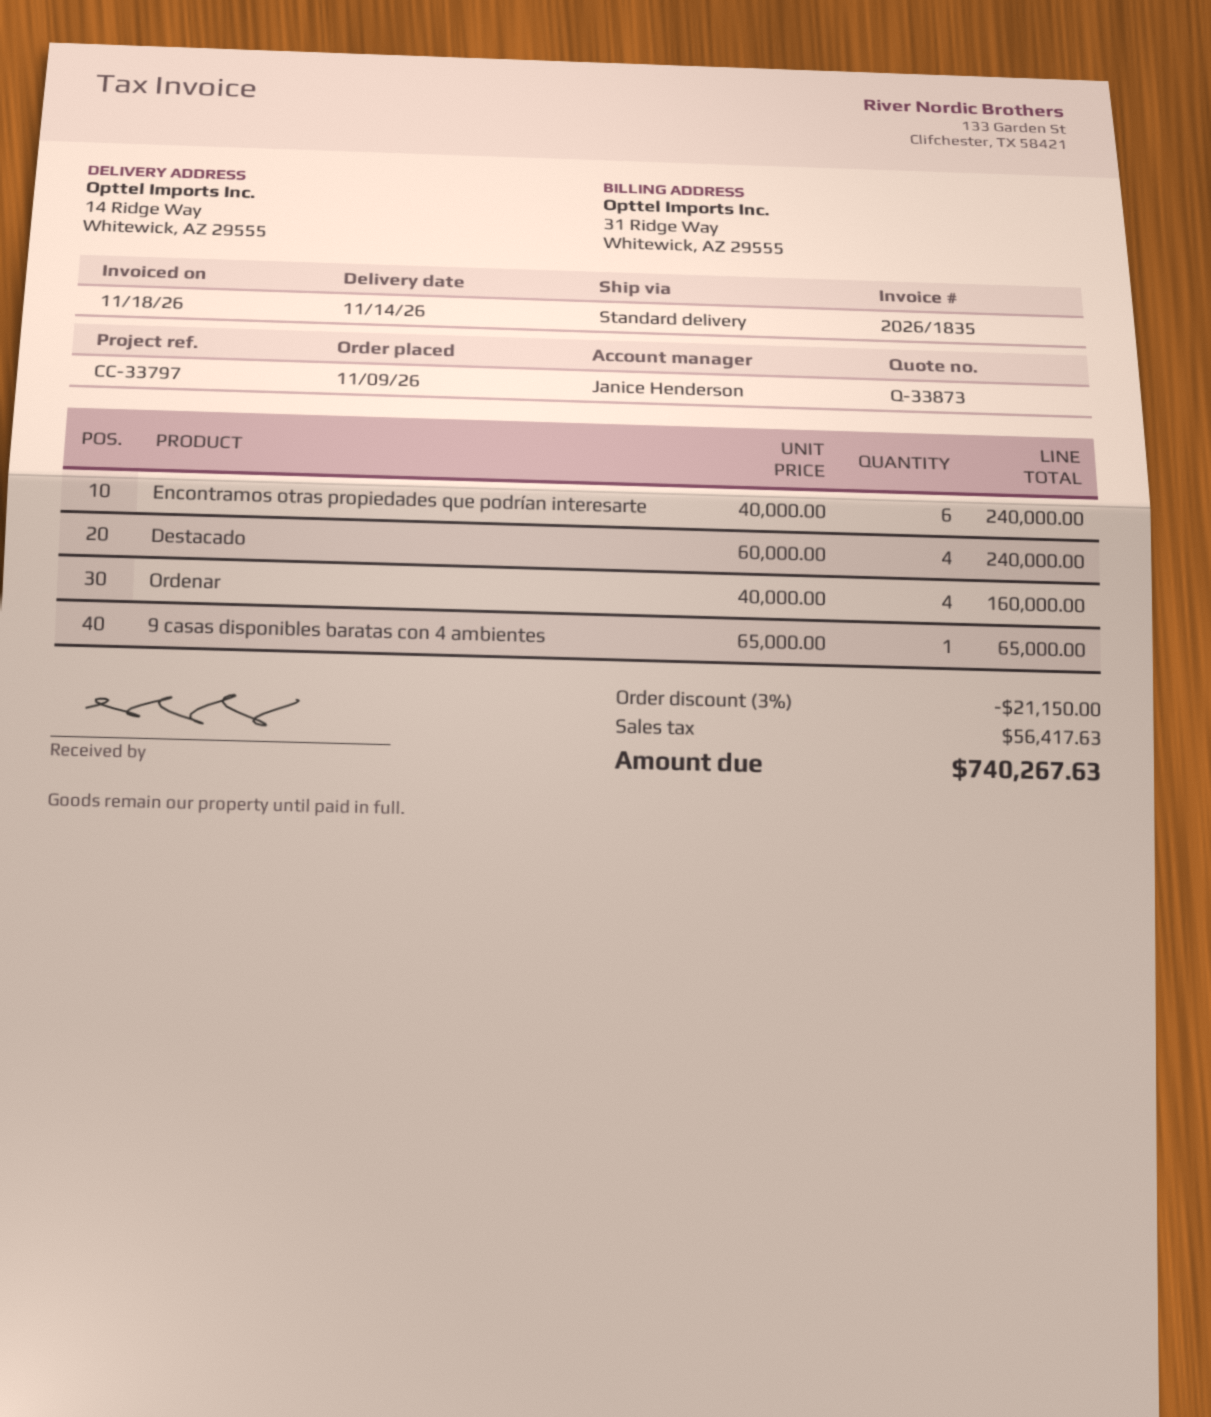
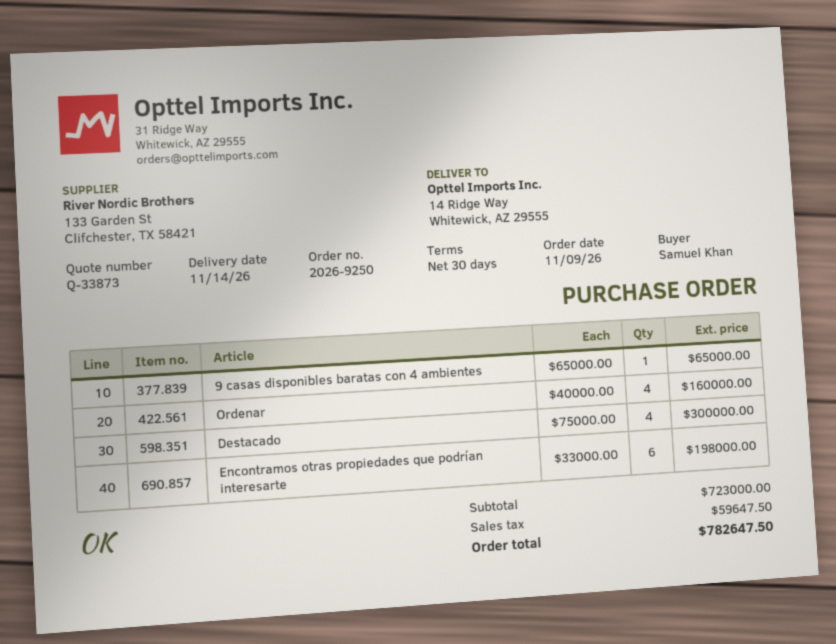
Encontramos otras propiedades que podrían interesarte: 6 x 40000.00 = 240000.00 -> 6 x 33000.00 = 198000.00
Destacado: 4 x 60000.00 = 240000.00 -> 4 x 75000.00 = 300000.00
discount: 3% = 21150.00 -> none
tax: 56417.63 -> 59647.50
total: 740267.63 -> 782647.50

